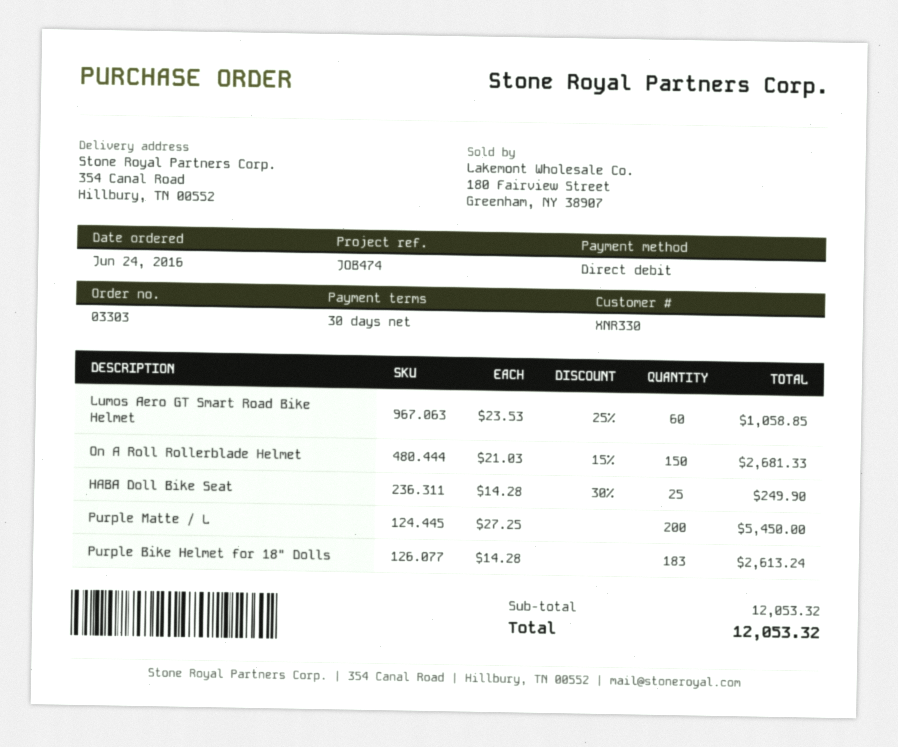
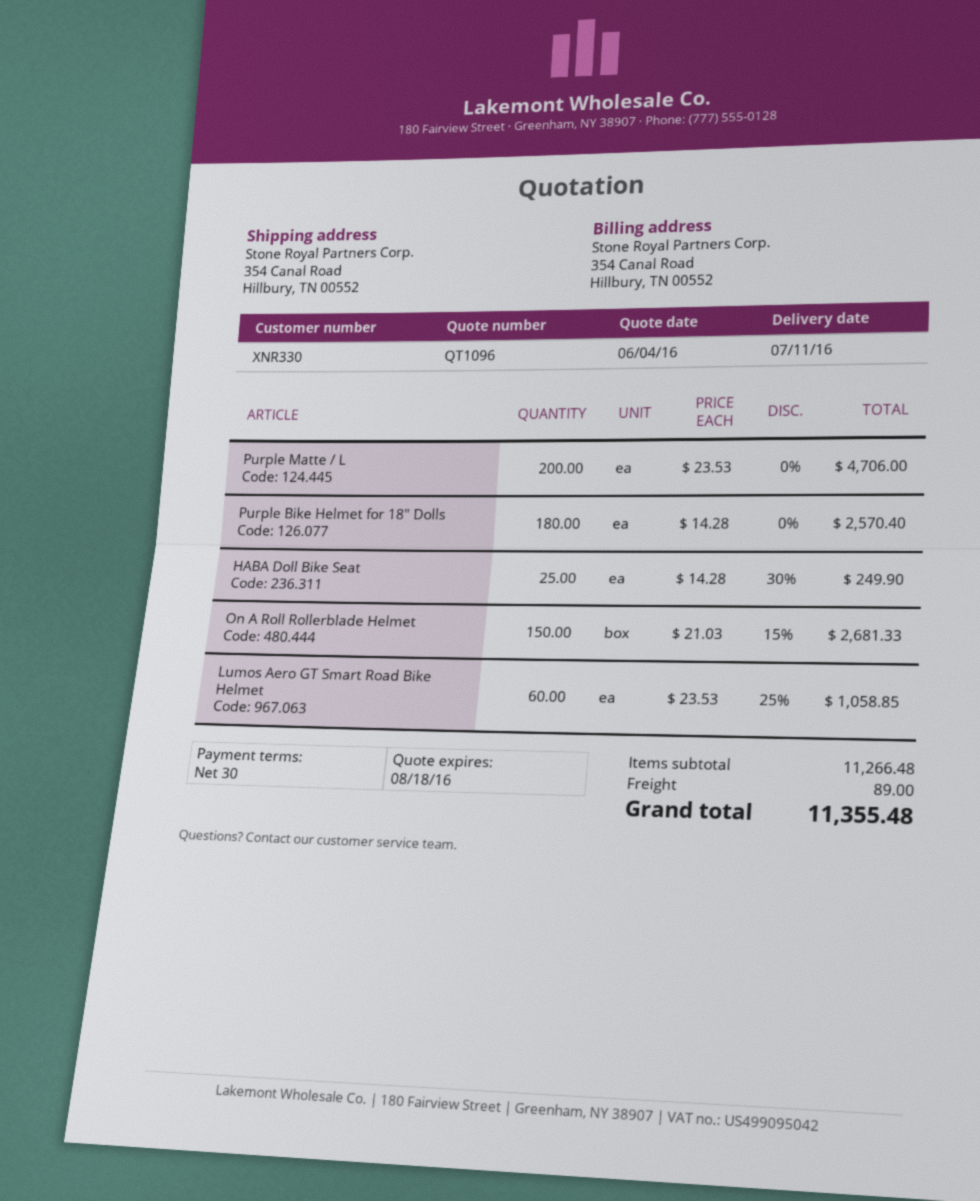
Purple Matte / L: 200 x 27.25 = 5450.00 -> 200 x 23.53 = 4706.00
Purple Bike Helmet for 18" Dolls: 183 x 14.28 = 2613.24 -> 180 x 14.28 = 2570.40
subtotal: 12053.32 -> 11266.48
shipping: none -> 89.00
total: 12053.32 -> 11355.48

